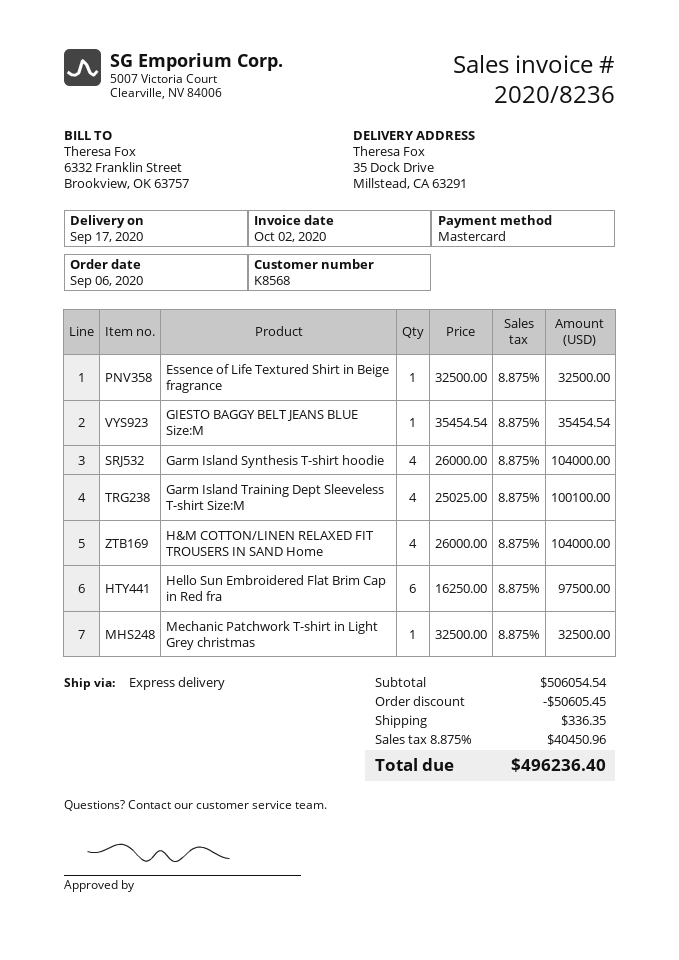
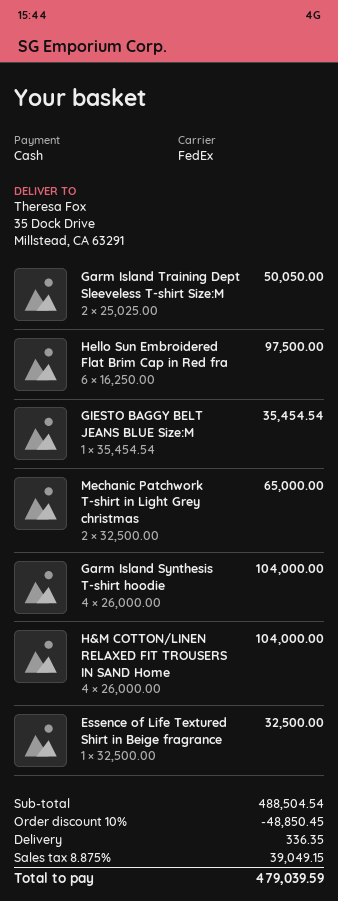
payment method: Mastercard -> cash
shipping method: express -> FedEx
Garm Island Training Dept Sleeveless T-shirt Size:M: 4 x 25025.00 = 100100.00 -> 2 x 25025.00 = 50050.00
Mechanic Patchwork T-shirt in Light Grey christmas: 1 x 32500.00 = 32500.00 -> 2 x 32500.00 = 65000.00
subtotal: 506054.54 -> 488504.54
discount: 50605.45 -> 48850.45
tax: 8.875% = 40450.96 -> 8.875% = 39049.15
total: 496236.40 -> 479039.59

